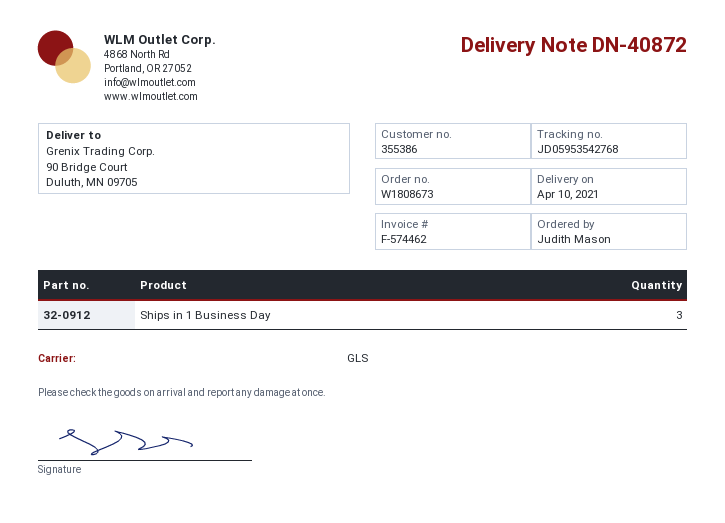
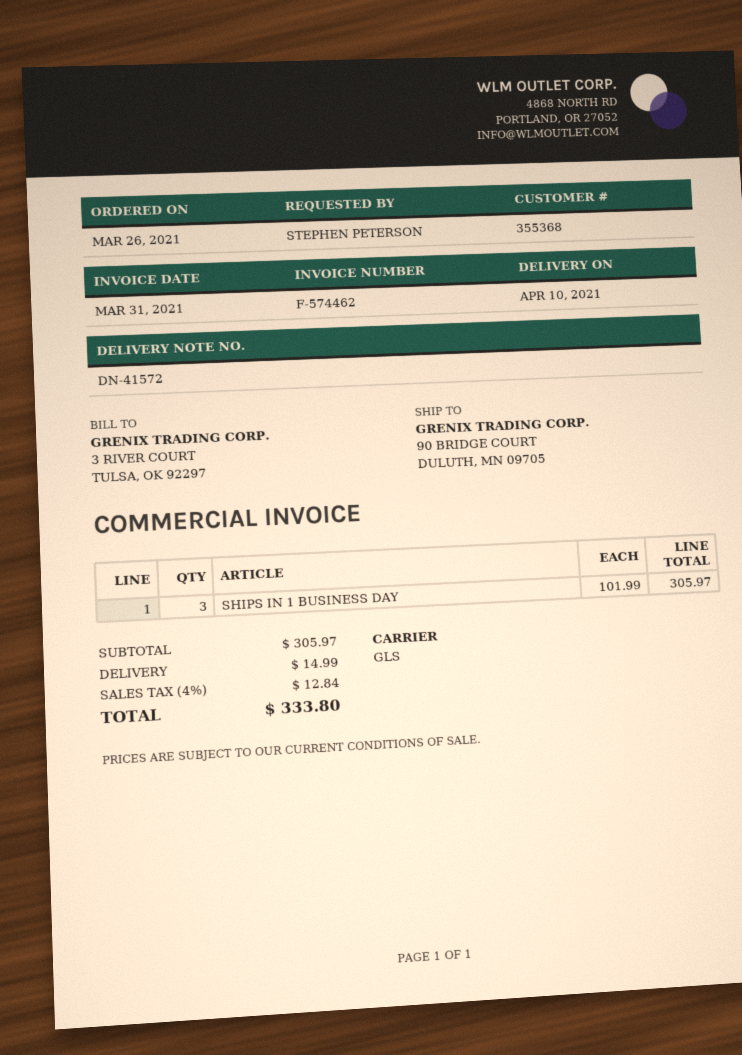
delivery note number: DN-40872 -> DN-41572
customer number: 355386 -> 355368
ordered by: Judith Mason -> STEPHEN PETERSON

